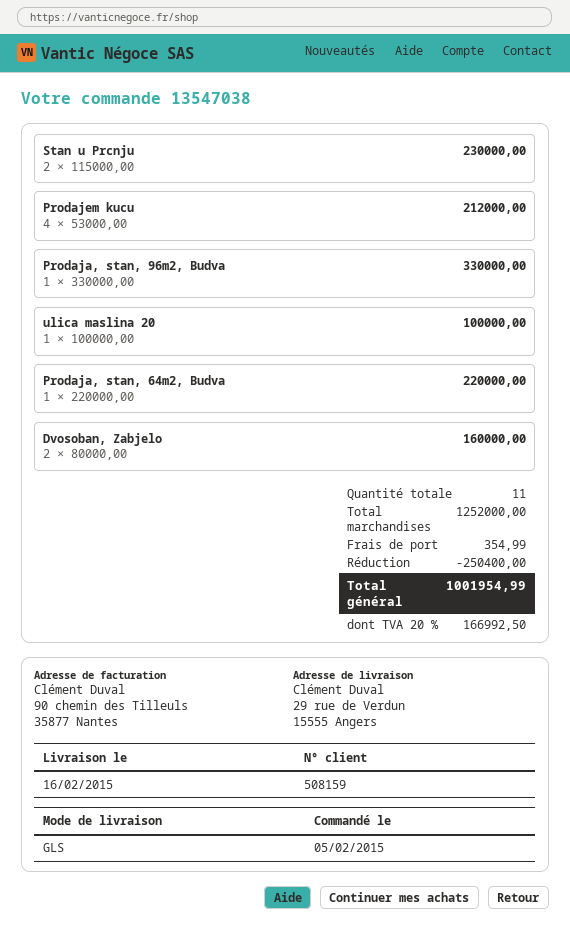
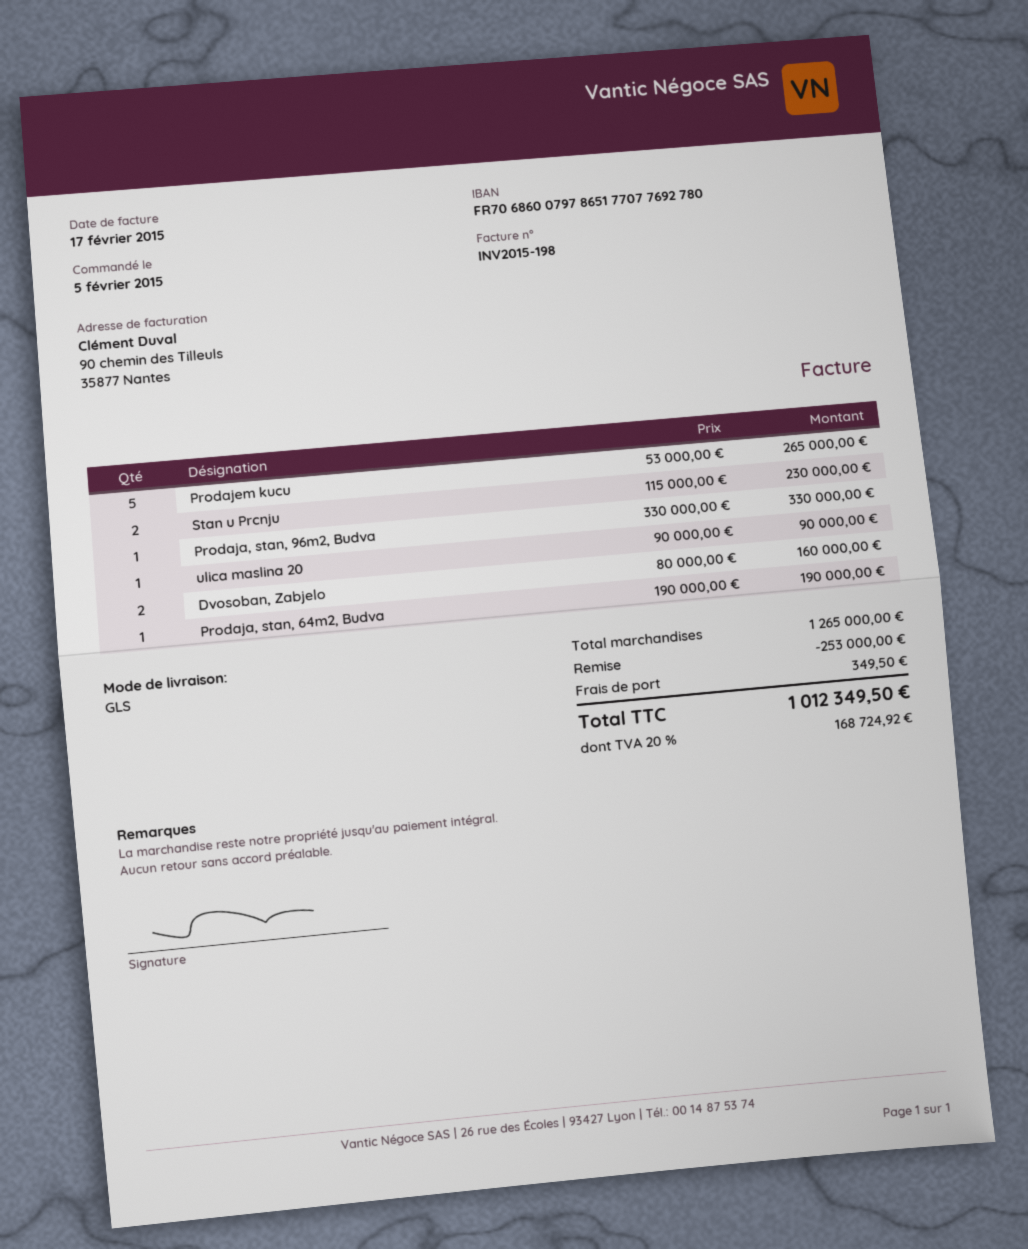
Prodajem kucu: 4 x 53000.00 = 212000.00 -> 5 x 53000.00 = 265000.00
ulica maslina 20: 1 x 100000.00 = 100000.00 -> 1 x 90000.00 = 90000.00
Prodaja, stan, 64m2, Budva: 1 x 220000.00 = 220000.00 -> 1 x 190000.00 = 190000.00
subtotal: 1252000.00 -> 1265000.00
discount: 250400.00 -> 253000.00
shipping: 354.99 -> 349.50
tax: 20% = 166992.50 -> 20% = 168724.92
total: 1001954.99 -> 1012349.50

